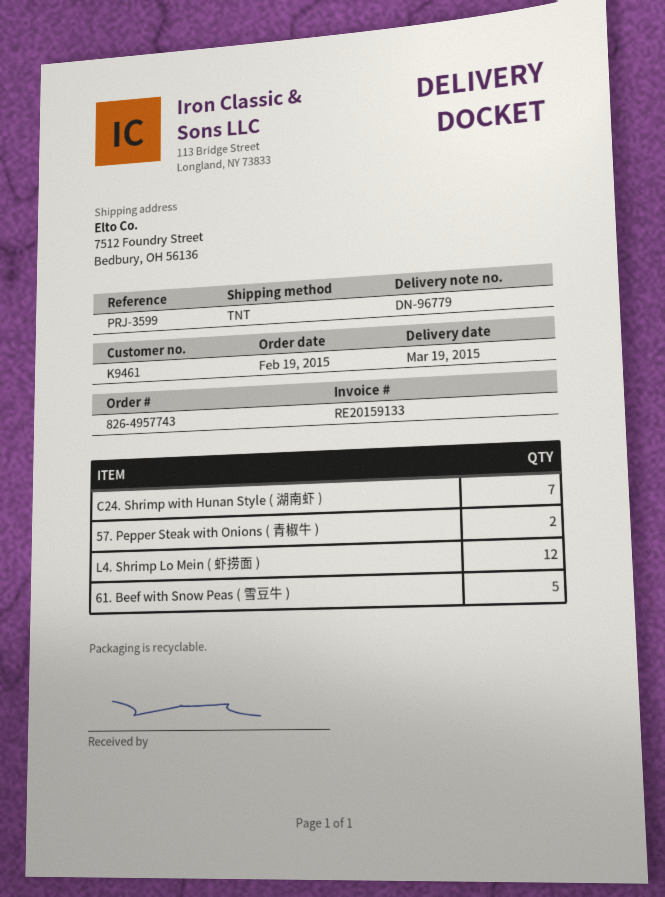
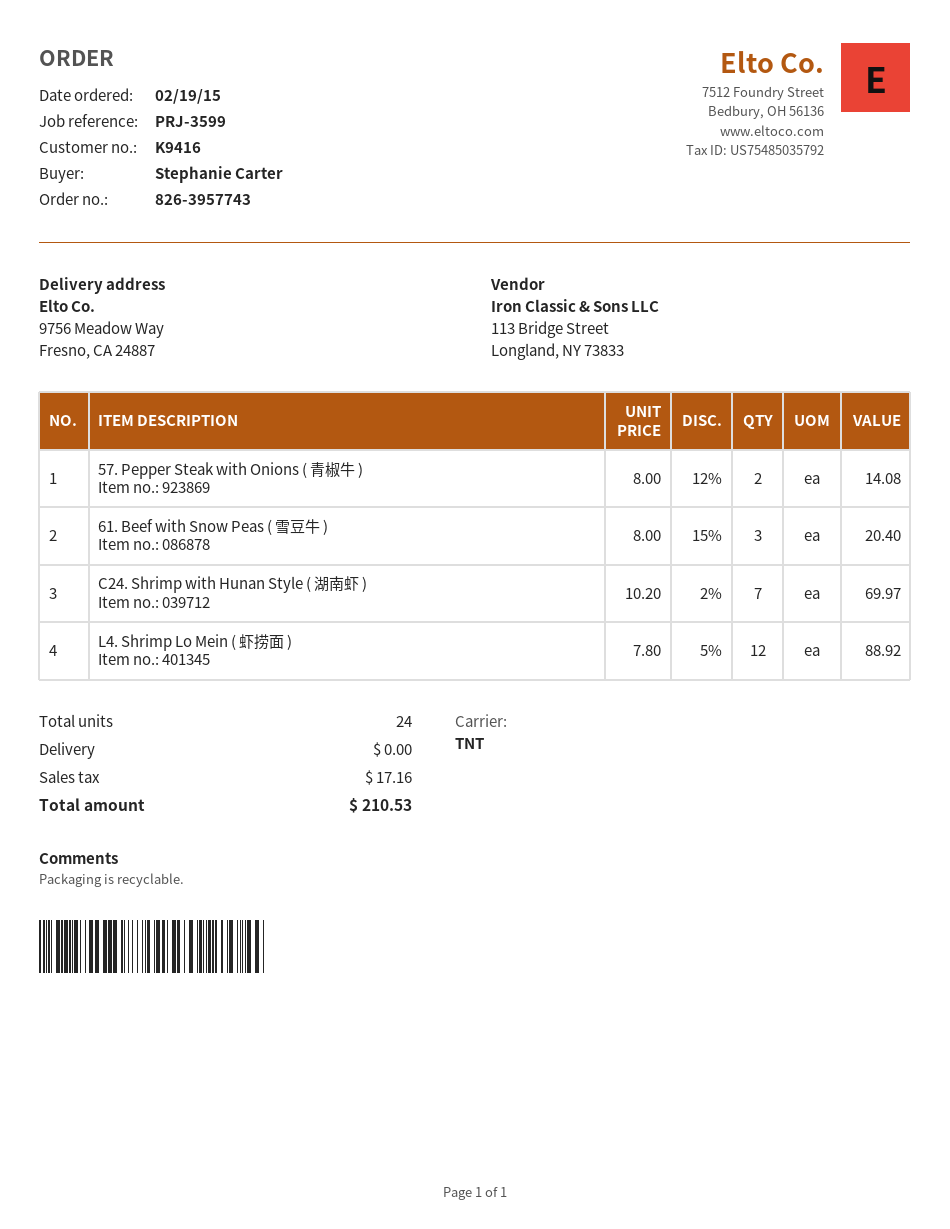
order number: 826-4957743 -> 826-3957743
customer number: K9461 -> K9416
ship to: 7512 Foundry Street, Bedbury, OH 56136 -> 9756 Meadow Way, Fresno, CA 24887
61. Beef with Snow Peas ( 雪豆牛 ): 5 -> 3

